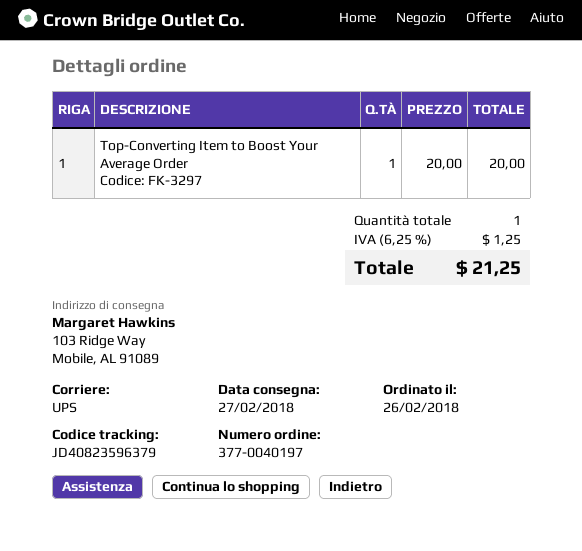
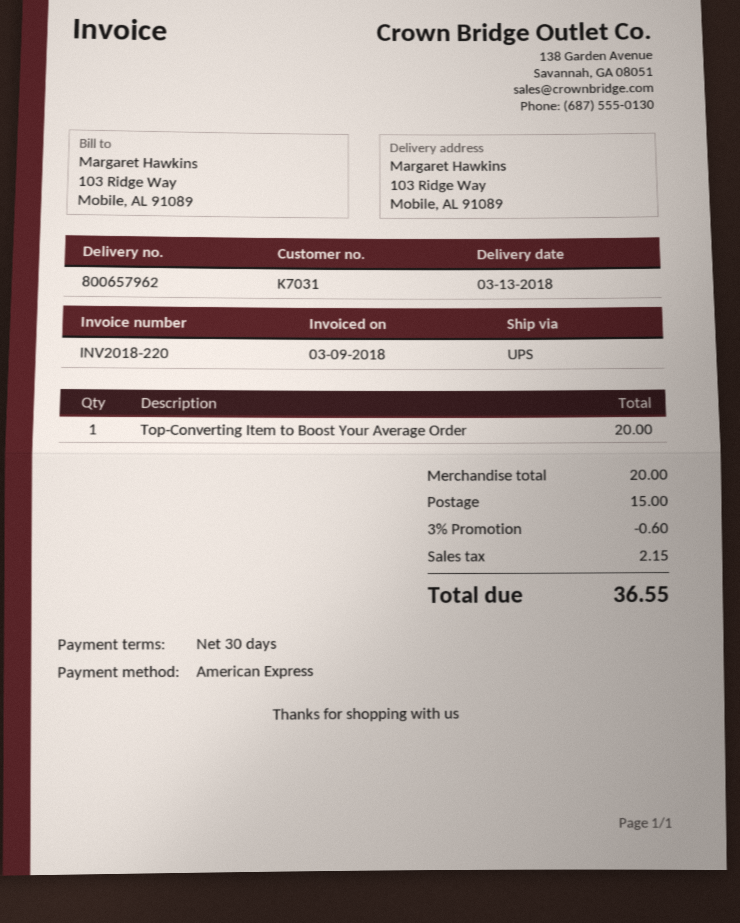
delivery date: 2018-02-27 -> 2018-03-13
discount: none -> 3% = 0.60
shipping: none -> 15.00
tax: 1.25 -> 2.15
total: 21.25 -> 36.55

